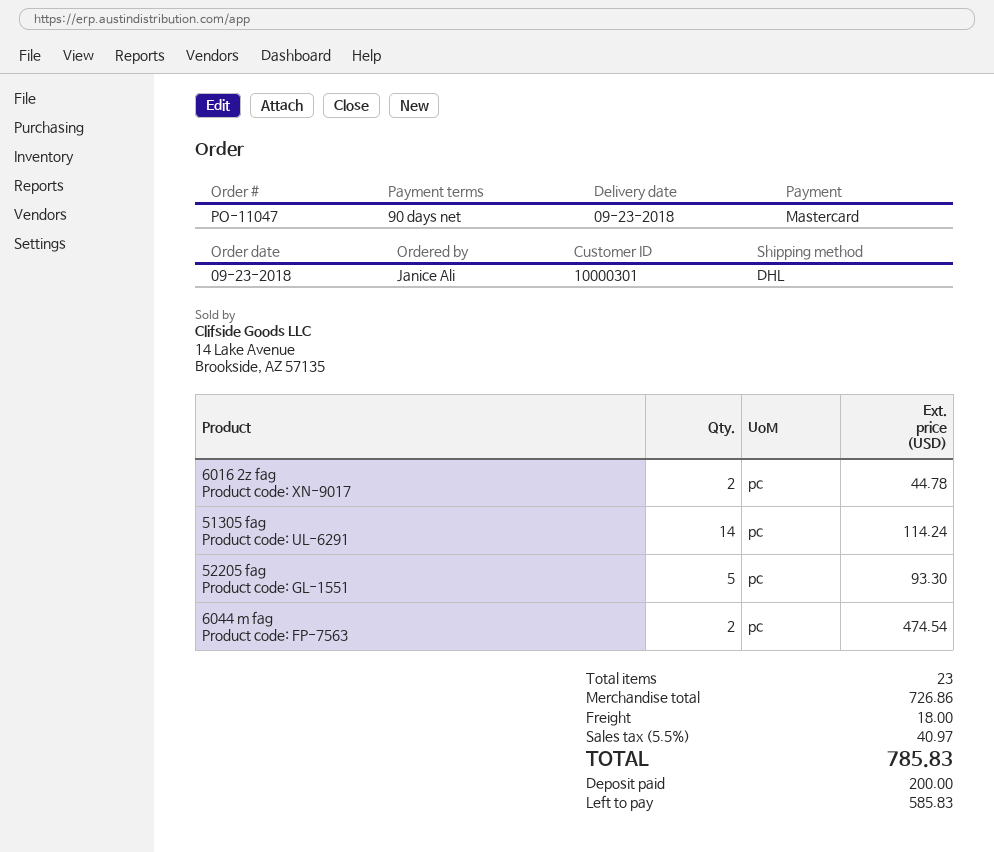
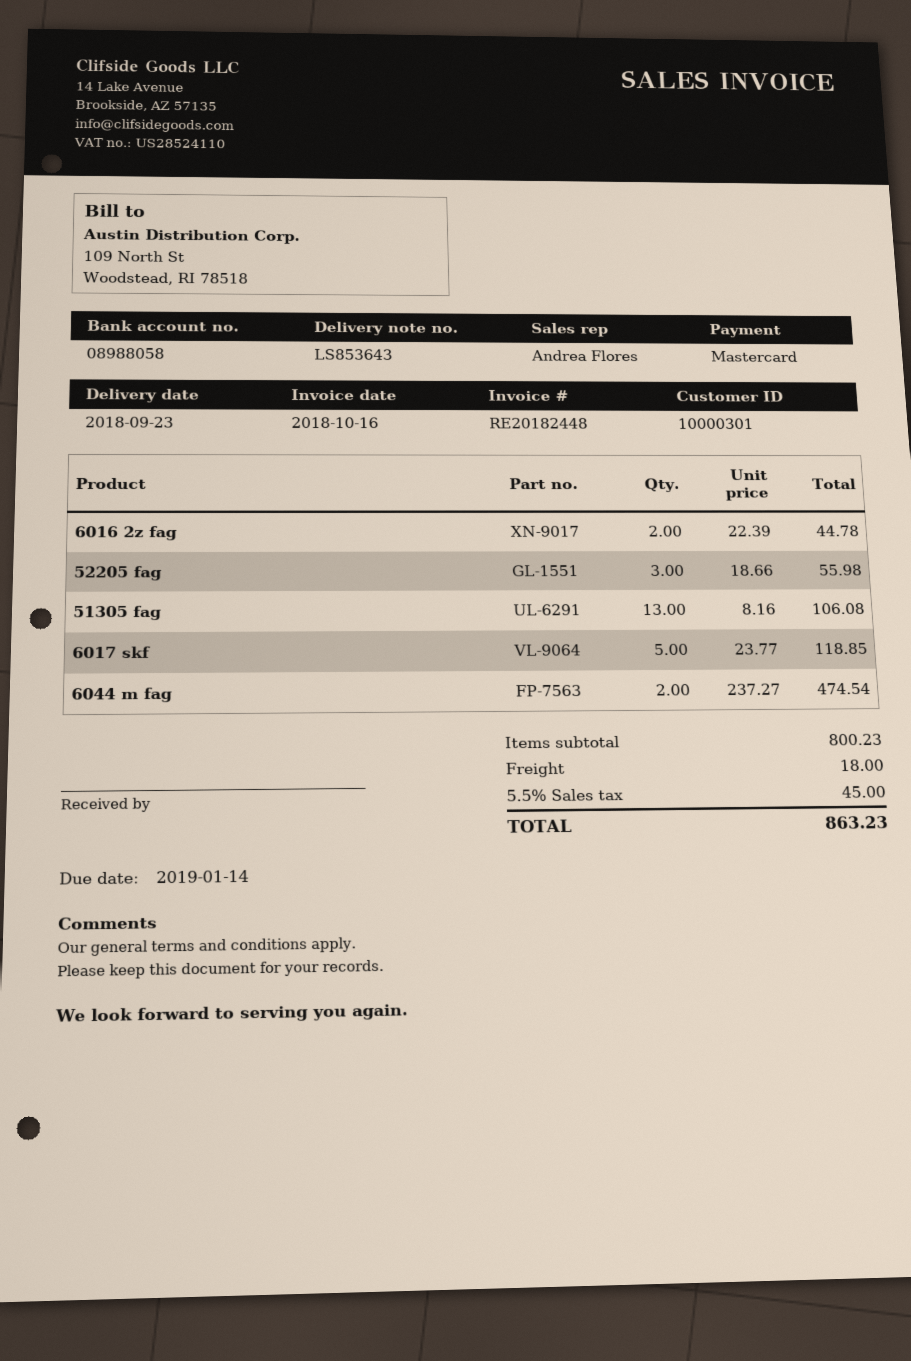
51305 fag: 14 for 114.24 -> 13 for 106.08
52205 fag: 5 for 93.30 -> 3 for 55.98
6017 skf: none -> 5 for 118.85
subtotal: 726.86 -> 800.23
tax: 5.5% = 40.97 -> 5.5% = 45.00
total: 785.83 -> 863.23

